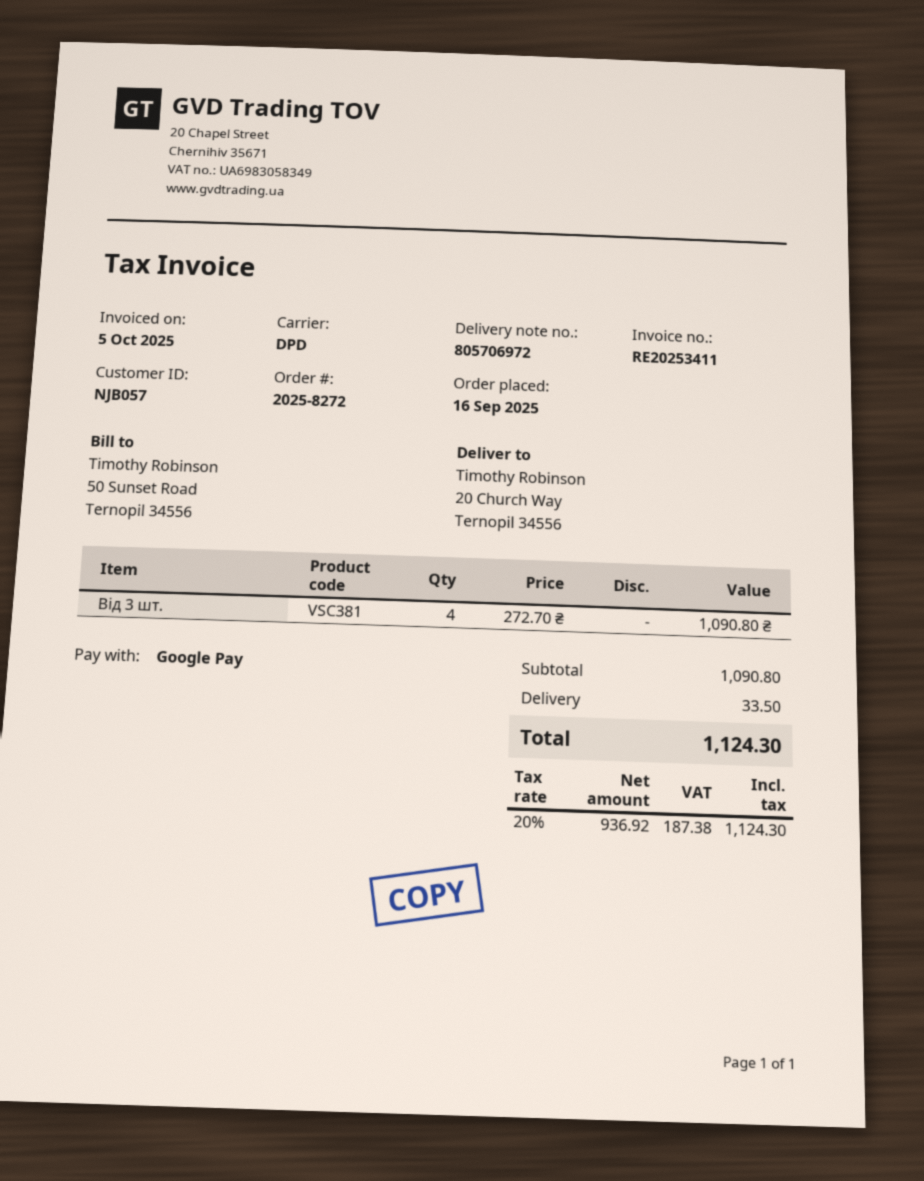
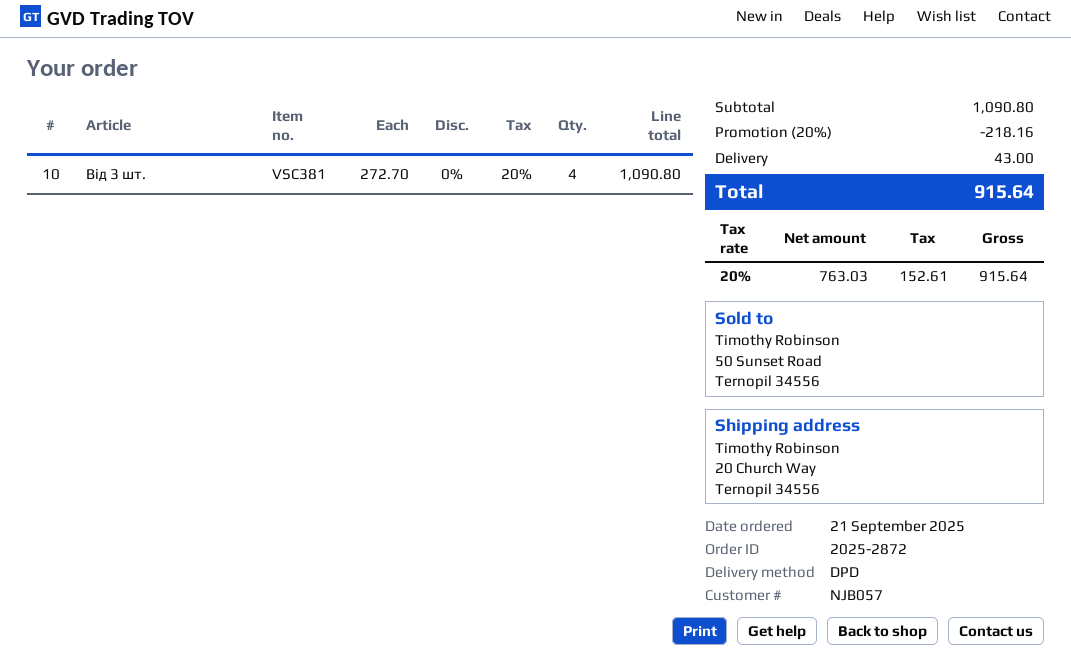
order number: 2025-8272 -> 2025-2872
order date: 2025-09-16 -> 2025-09-21
discount: none -> 20% = 218.16
shipping: 33.50 -> 43.00
net: 936.92 -> 763.03
tax: 20% = 187.38 -> 20% = 152.61
total: 1124.30 -> 915.64

